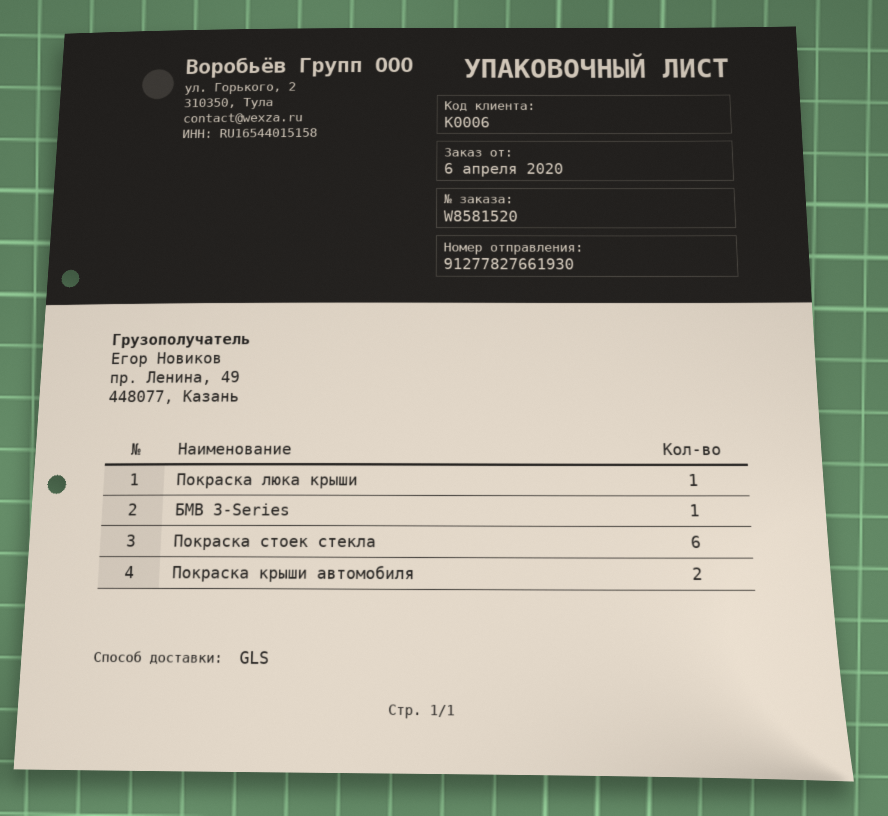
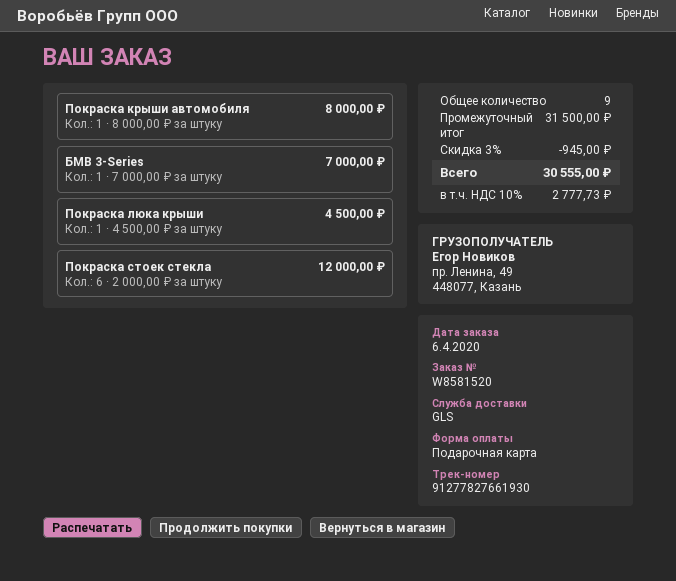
Покраска крыши автомобиля: 2 -> 1

